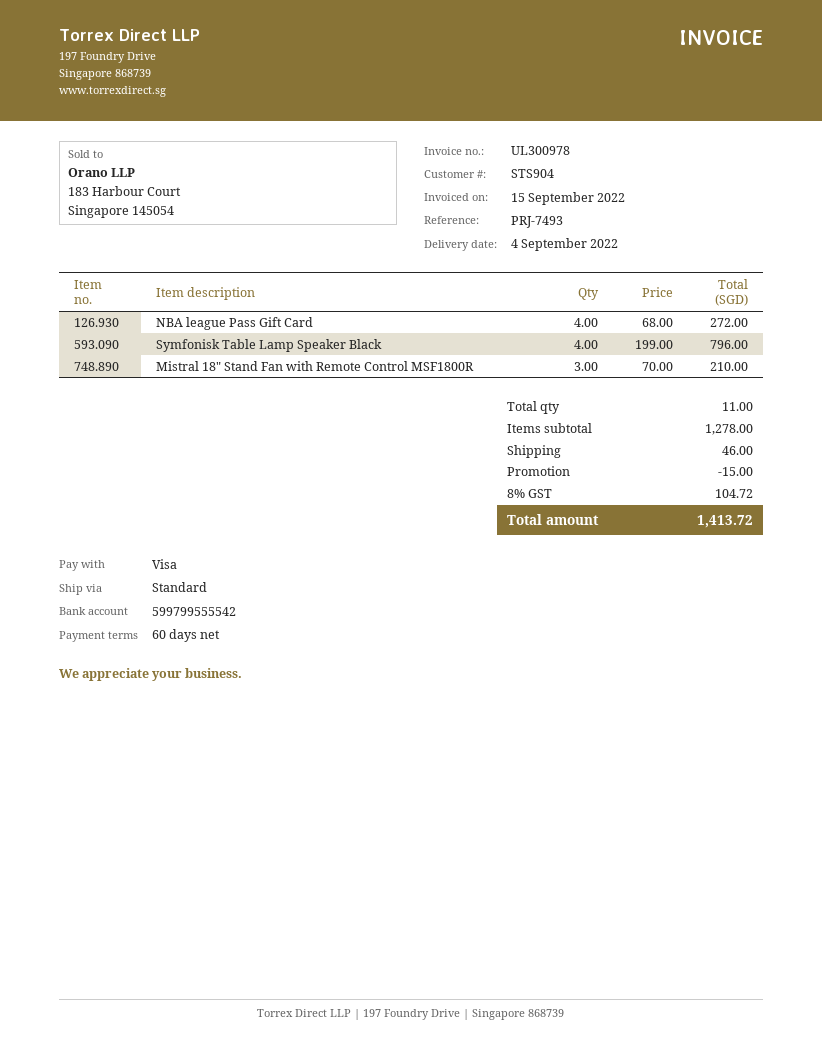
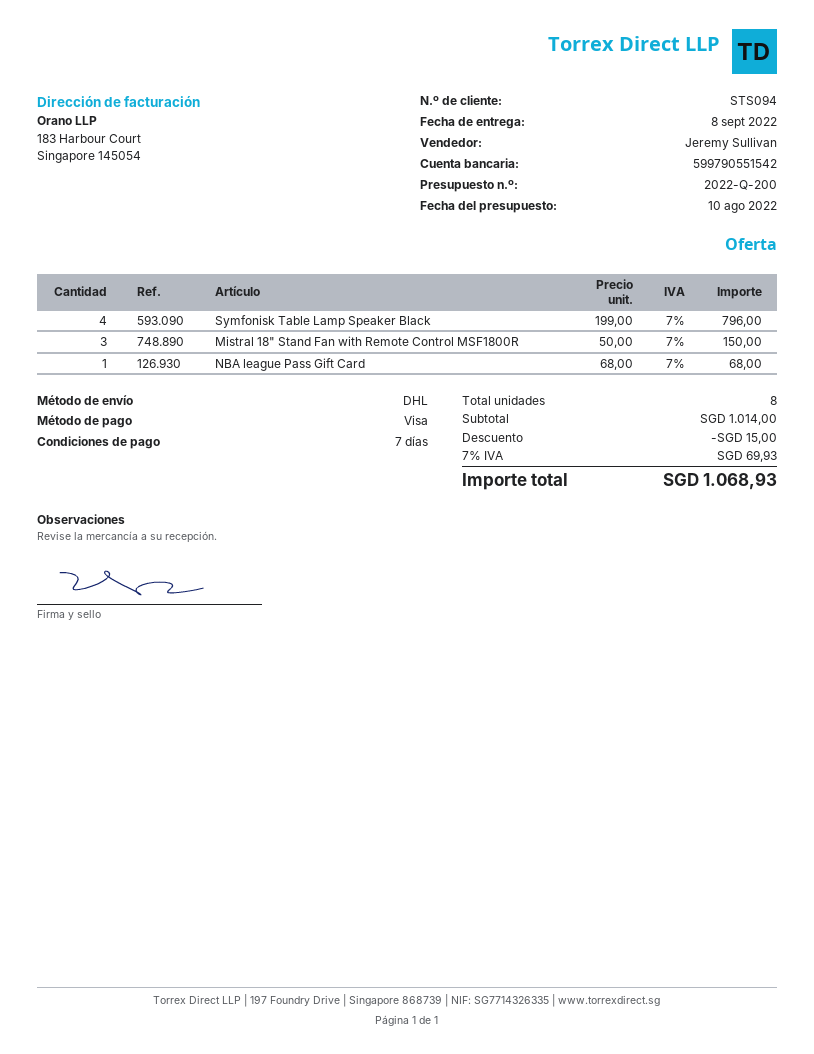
delivery date: 2022-09-04 -> 2022-09-08
payment terms: 60 days -> 7 days
customer number: STS904 -> STS094
bank account: 599799555542 -> 599790551542
shipping method: standard -> DHL
NBA league Pass Gift Card: 4 x 68.00 = 272.00 -> 1 x 68.00 = 68.00
Mistral 18" Stand Fan with Remote Control MSF1800R: 3 x 70.00 = 210.00 -> 3 x 50.00 = 150.00
total quantity: 11 -> 8
subtotal: 1278.00 -> 1014.00
shipping: 46.00 -> none
tax: 8% = 104.72 -> 7% = 69.93
total: 1413.72 -> 1068.93

